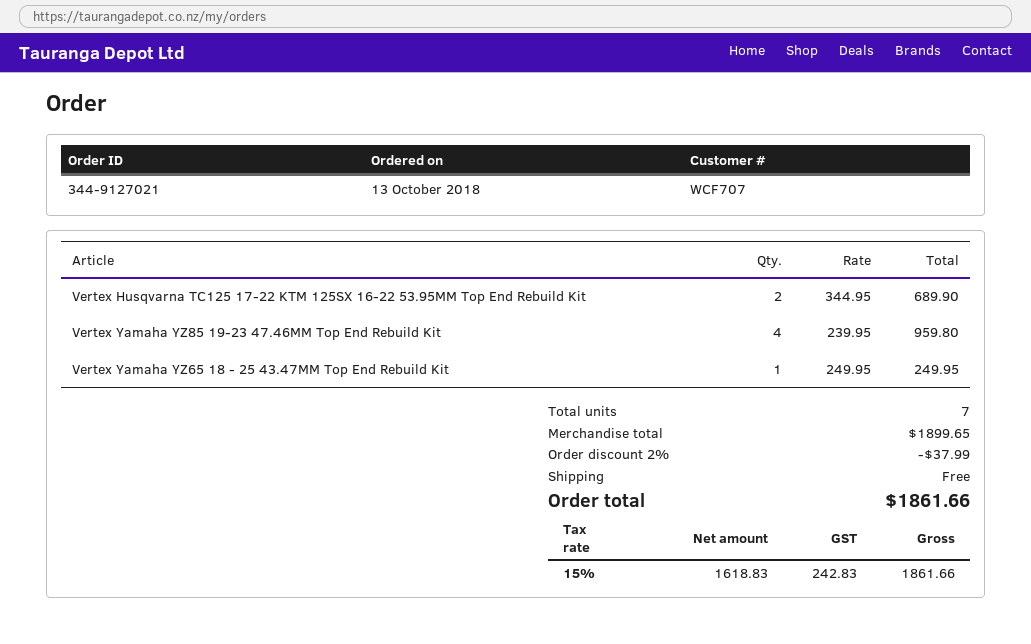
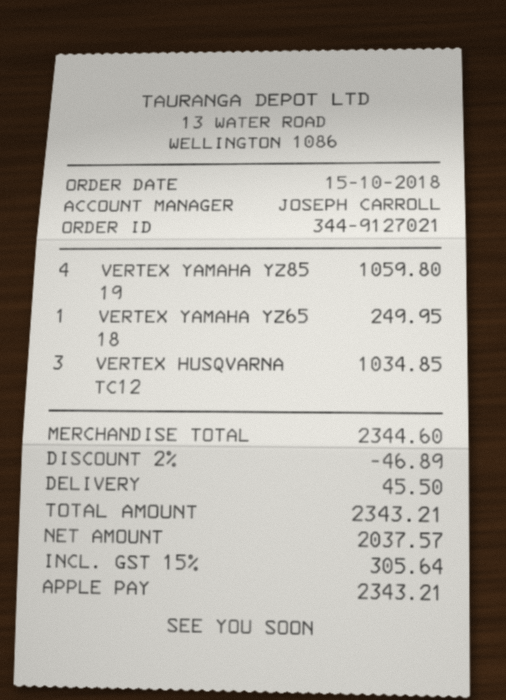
order date: 2018-10-13 -> 2018-10-15
Vertex Husqvarna TC125 17-22 KTM 125SX 16-22 53.95MM Top End Rebuild Kit: 2 for 689.90 -> 3 for 1034.85
Vertex Yamaha YZ85 19-23 47.46MM Top End Rebuild Kit: 4 for 959.80 -> 4 for 1059.80
subtotal: 1899.65 -> 2344.60
discount: 2% = 37.99 -> 2% = 46.89
shipping: 0.00 -> 45.50
net: 1618.83 -> 2037.57
tax: 15% = 242.83 -> 15% = 305.64
total: 1861.66 -> 2343.21

